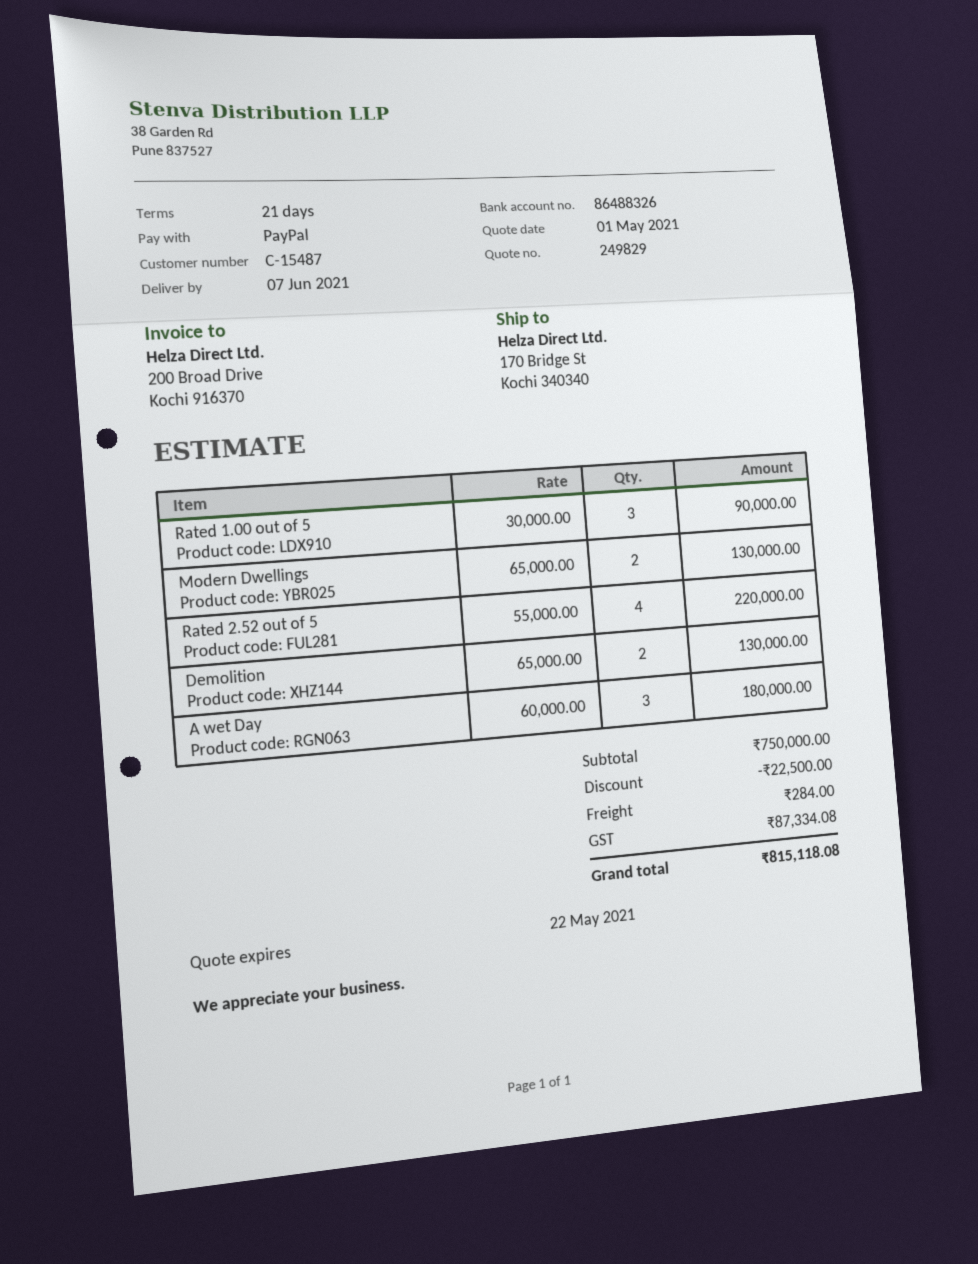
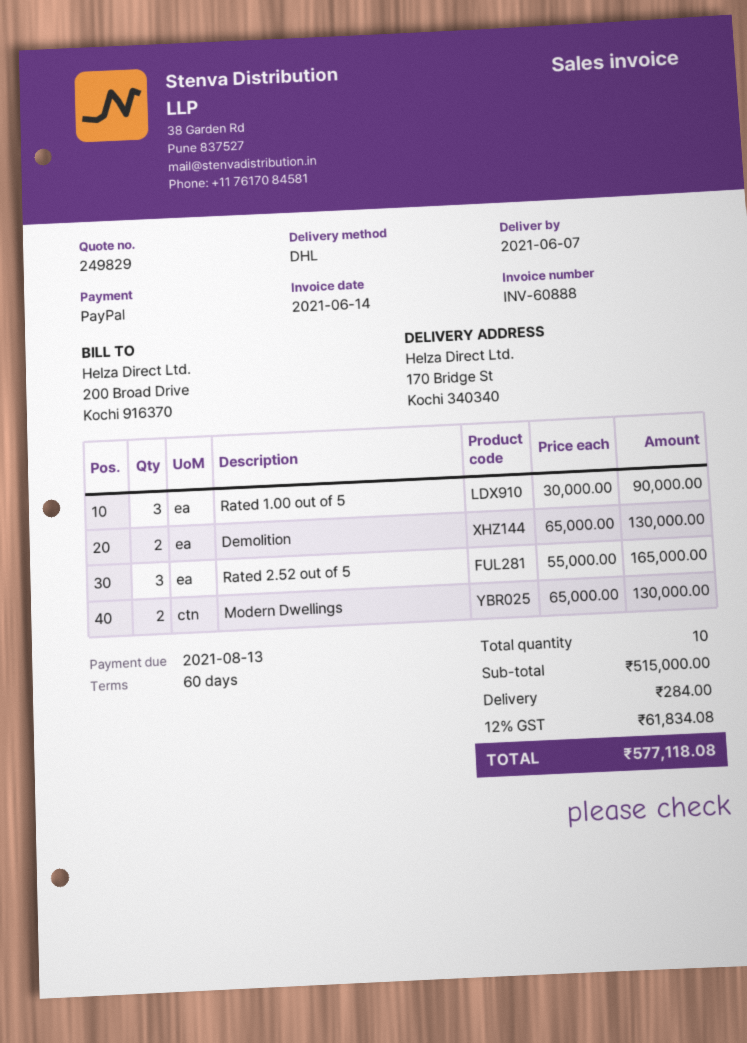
payment terms: 21 days -> 60 days
Rated 2.52 out of 5: 4 x 55000.00 = 220000.00 -> 3 x 55000.00 = 165000.00
A wet Day: 3 x 60000.00 = 180000.00 -> none
subtotal: 750000.00 -> 515000.00
discount: 22500.00 -> none
tax: 87334.08 -> 61834.08
total: 815118.08 -> 577118.08

